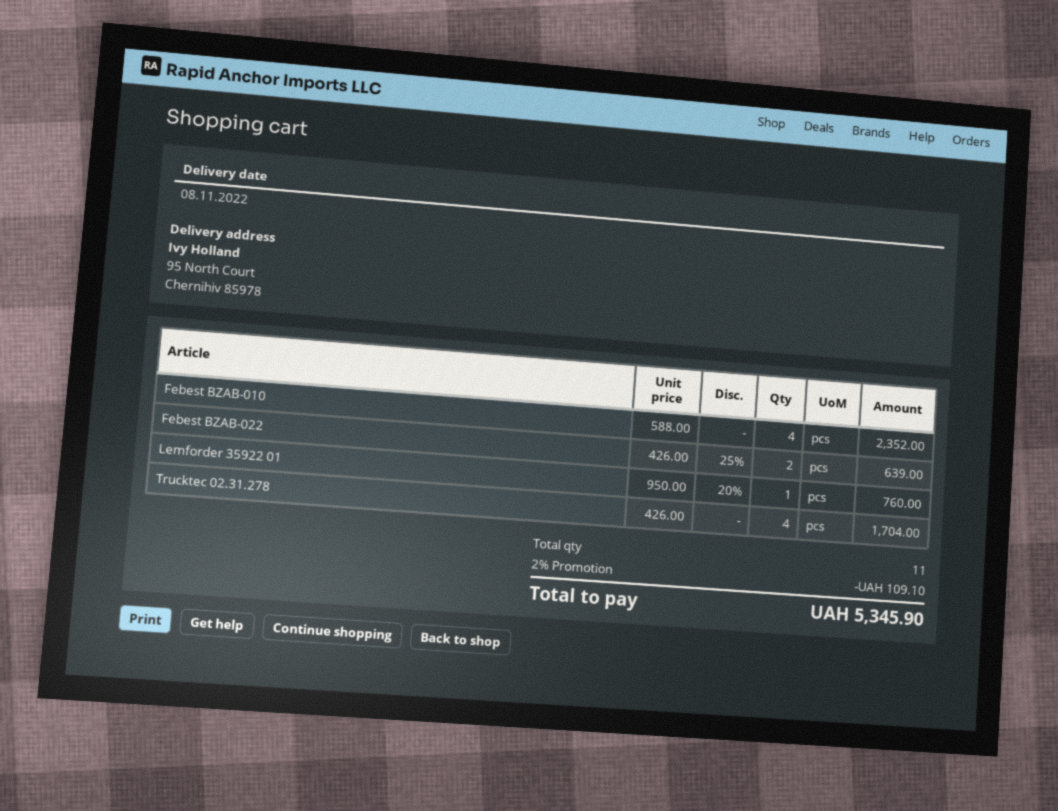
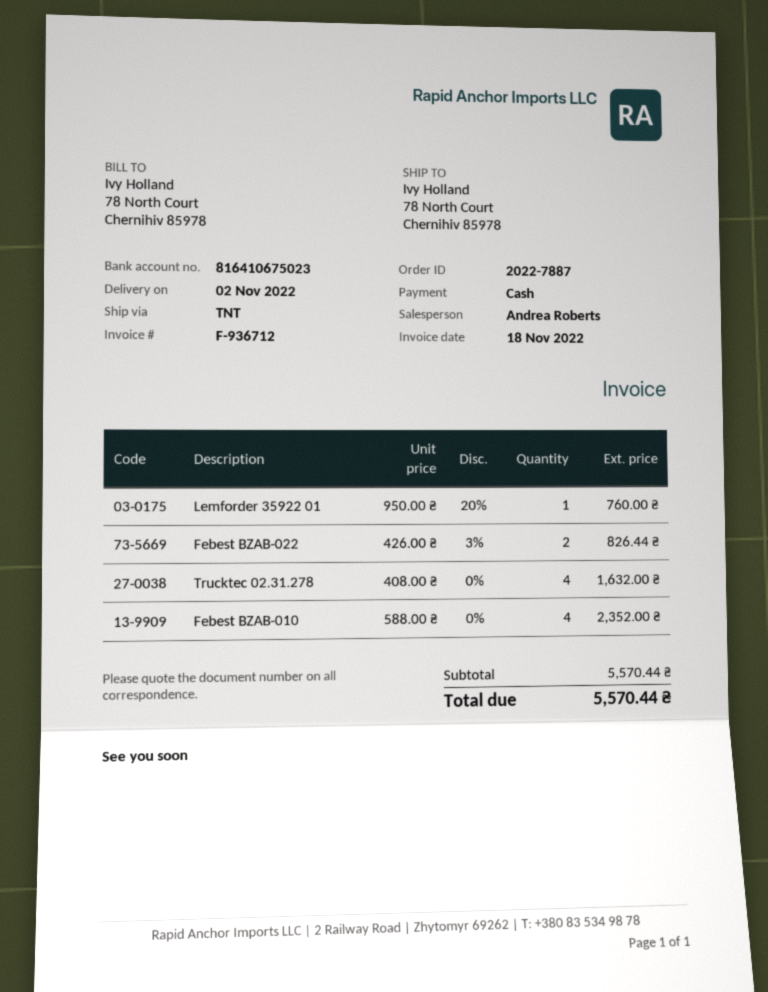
delivery date: 2022-11-08 -> 2022-11-02
ship to: 95 North Court, Chernihiv 85978 -> 78 North Court, Chernihiv 85978
Febest BZAB-022: 2 x 426.00 - 25% = 639.00 -> 2 x 426.00 - 3% = 826.44
Trucktec 02.31.278: 4 x 426.00 = 1704.00 -> 4 x 408.00 = 1632.00
discount: 2% = 109.10 -> none
total: 5345.90 -> 5570.44

